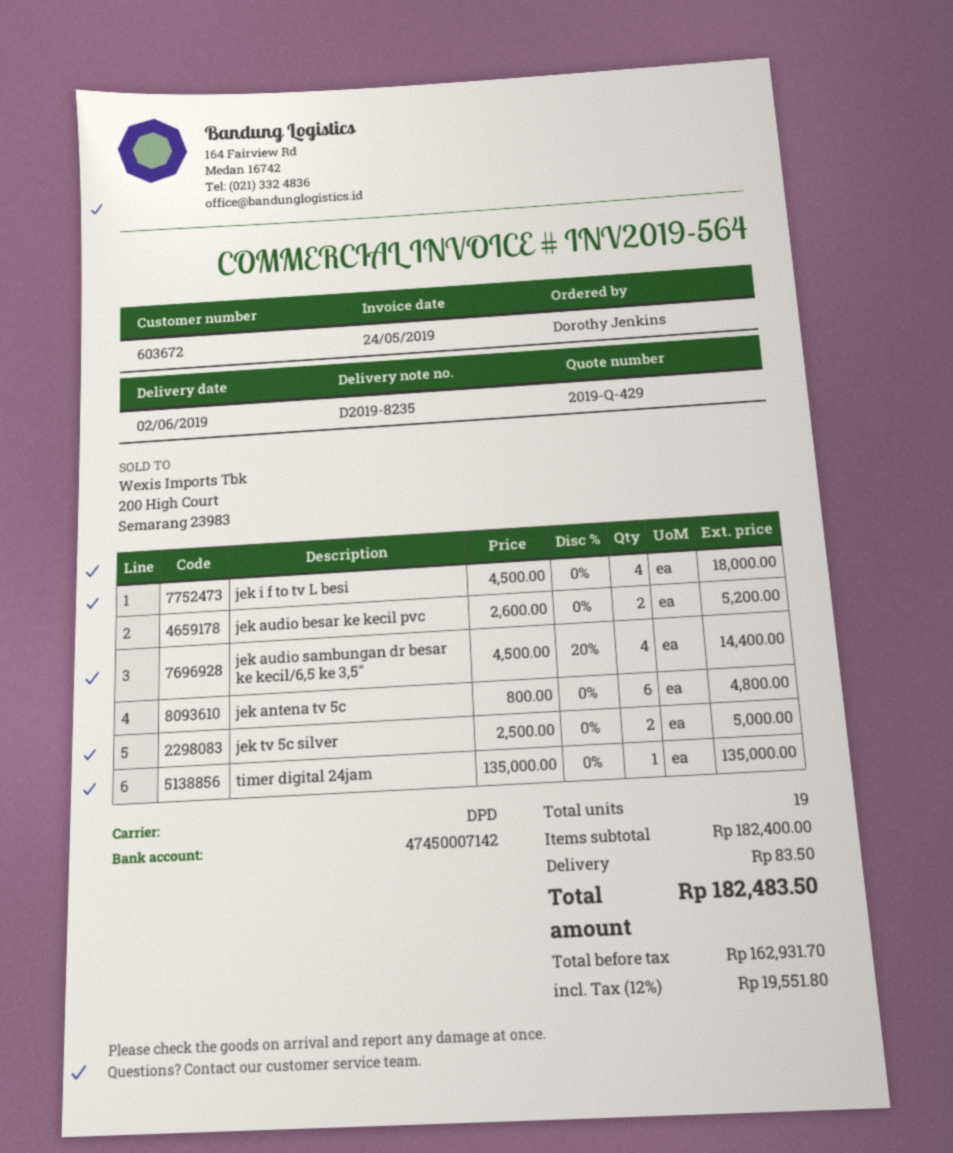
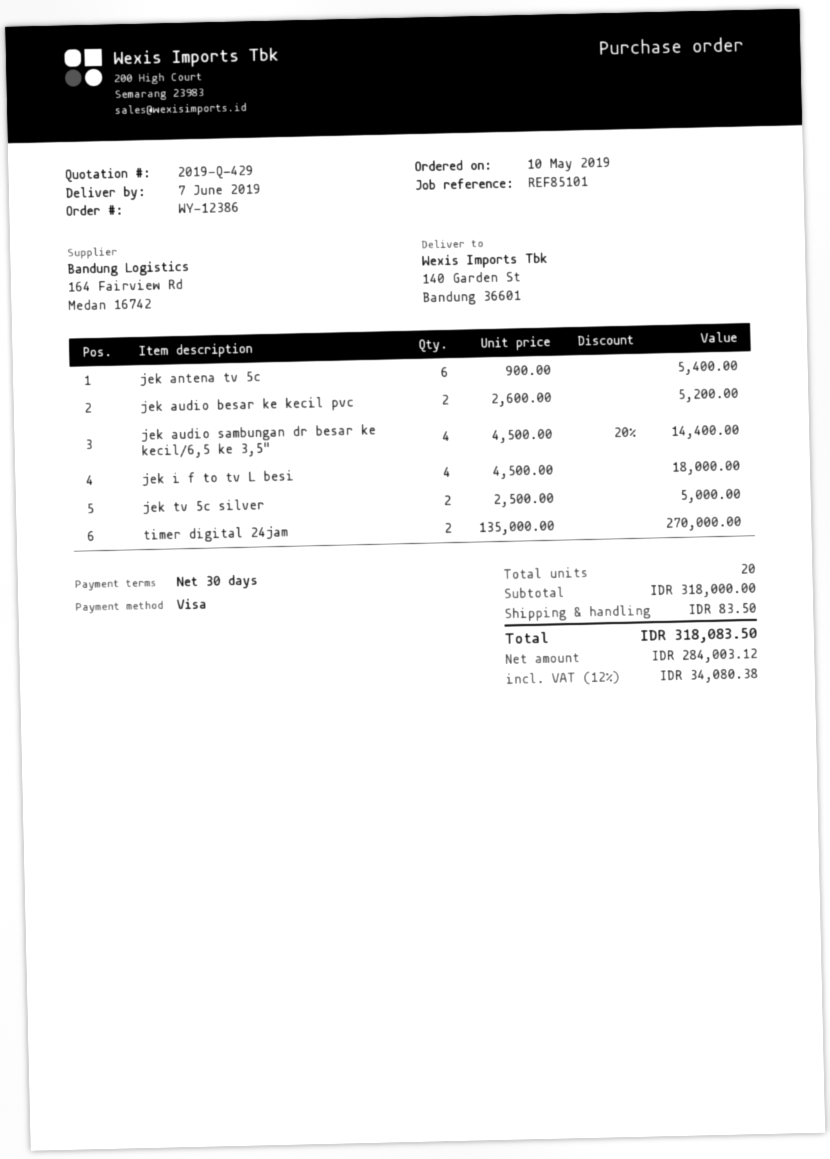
delivery date: 2019-06-02 -> 2019-06-07
jek antena tv 5c: 6 x 800.00 = 4800.00 -> 6 x 900.00 = 5400.00
timer digital 24jam: 1 x 135000.00 = 135000.00 -> 2 x 135000.00 = 270000.00
total quantity: 19 -> 20
subtotal: 182400.00 -> 318000.00
net: 162931.70 -> 284003.12
tax: 12% = 19551.80 -> 12% = 34080.38
total: 182483.50 -> 318083.50

